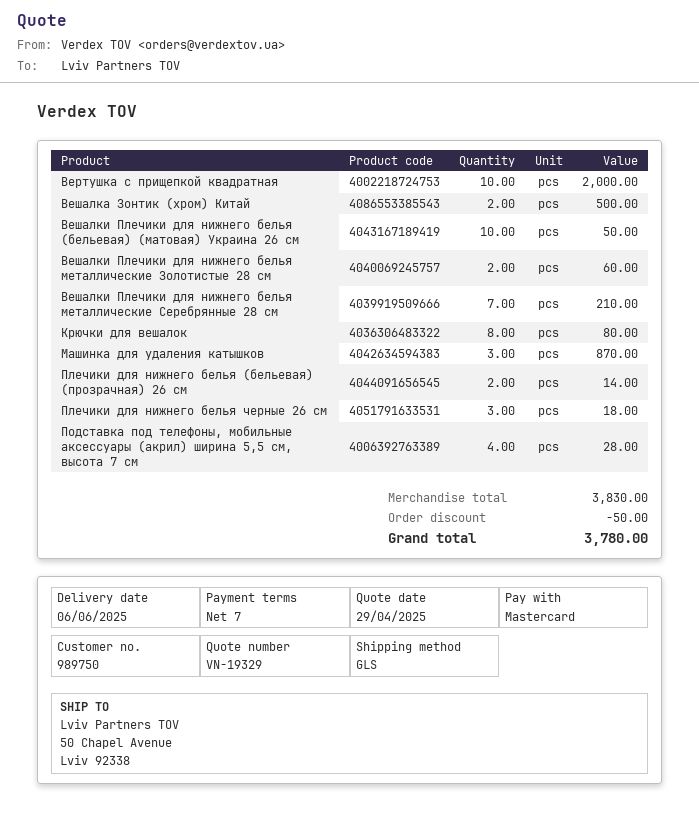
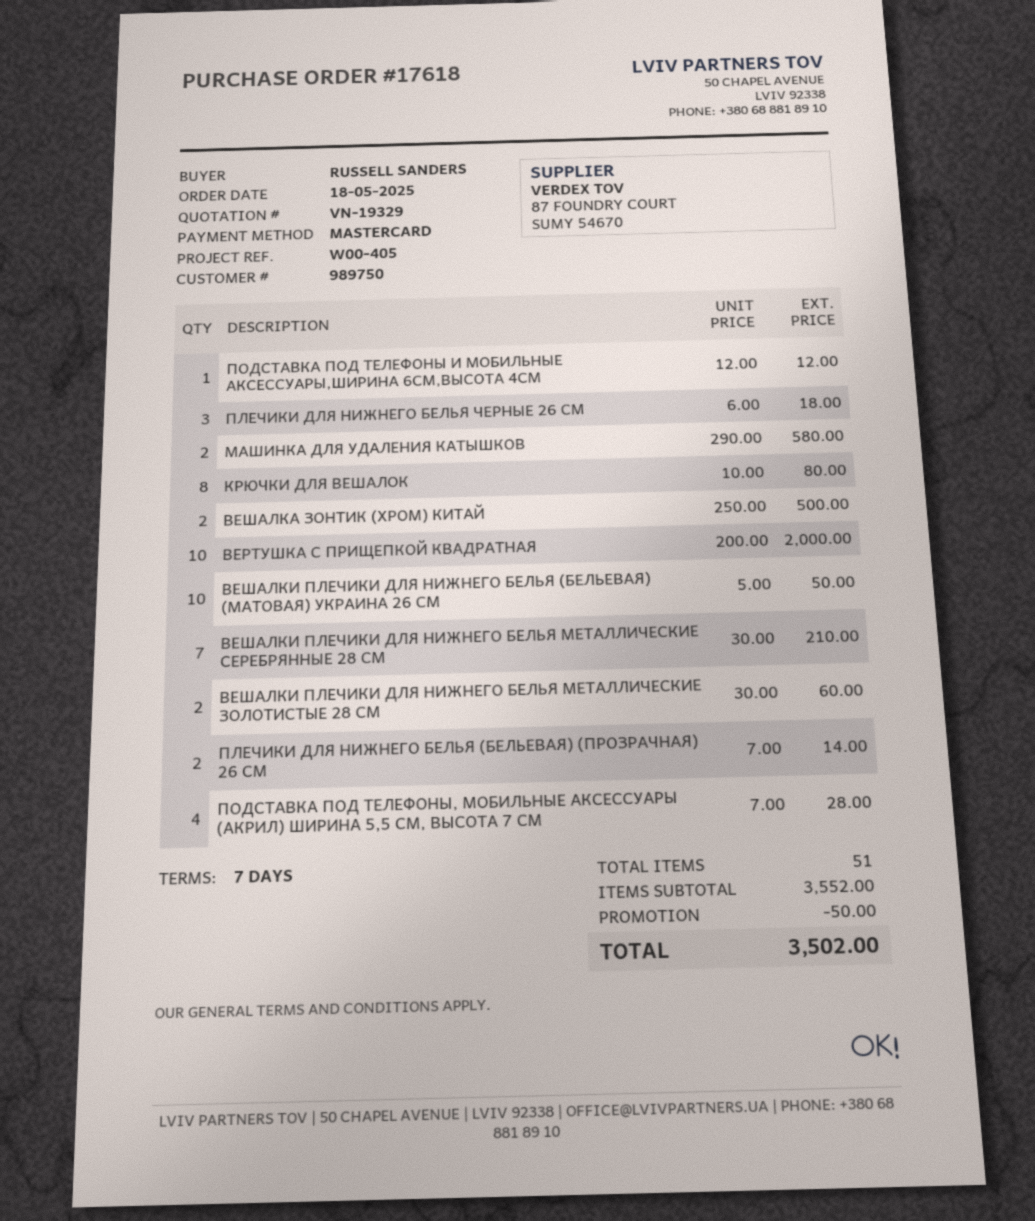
Машинка для удаления катышков: 3 for 870.00 -> 2 for 580.00
ПОДСТАВКА ПОД ТЕЛЕФОНЫ И МОБИЛЬНЫЕ АКСЕССУАРЫ,ШИРИНА 6СМ,ВЫСОТА 4СМ: none -> 1 for 12.00
subtotal: 3830.00 -> 3552.00
total: 3780.00 -> 3502.00

